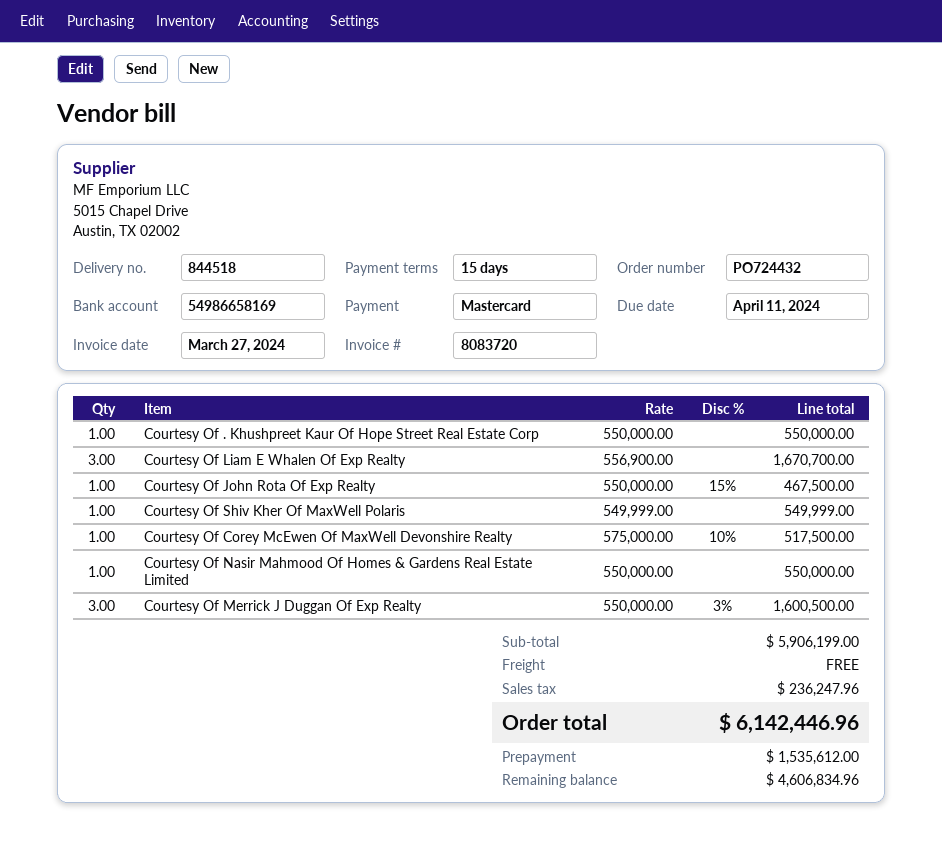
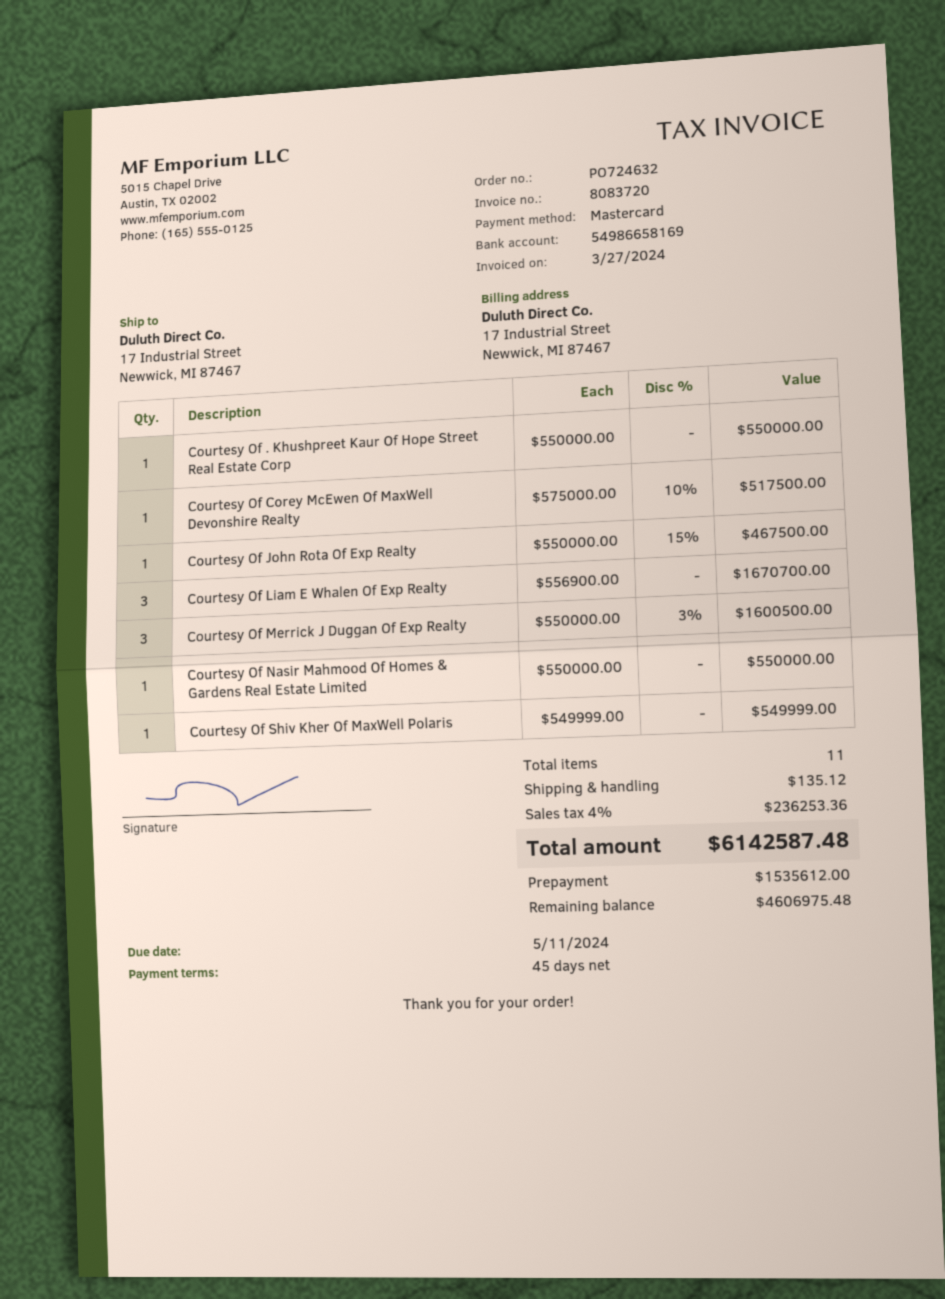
order number: PO724432 -> PO724632
payment terms: 15 days -> 45 days
due date: 2024-04-11 -> 2024-05-11
shipping: 0.00 -> 135.12
tax: 236247.96 -> 236253.36
total: 6142446.96 -> 6142587.48
balance: 4606834.96 -> 4606975.48

